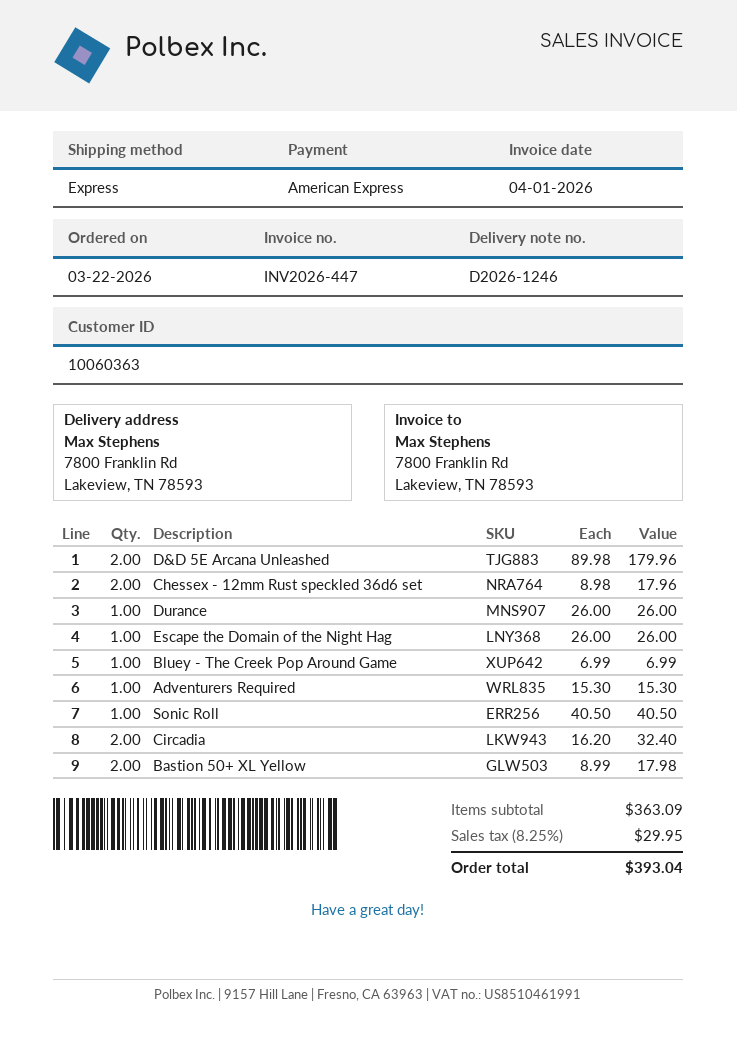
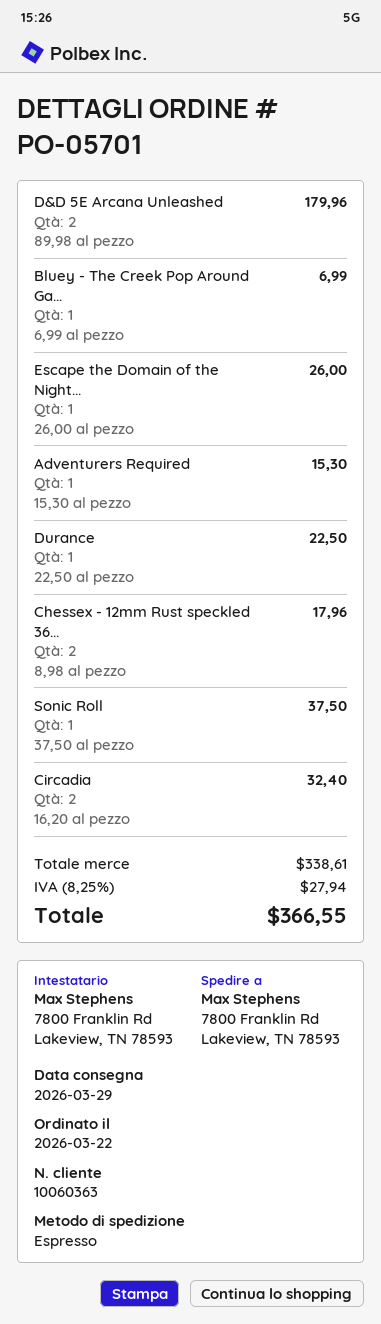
Durance: 1 x 26.00 = 26.00 -> 1 x 22.50 = 22.50
Sonic Roll: 1 x 40.50 = 40.50 -> 1 x 37.50 = 37.50
Bastion 50+ XL Yellow: 2 x 8.99 = 17.98 -> none
subtotal: 363.09 -> 338.61
tax: 8.25% = 29.95 -> 8.25% = 27.94
total: 393.04 -> 366.55

